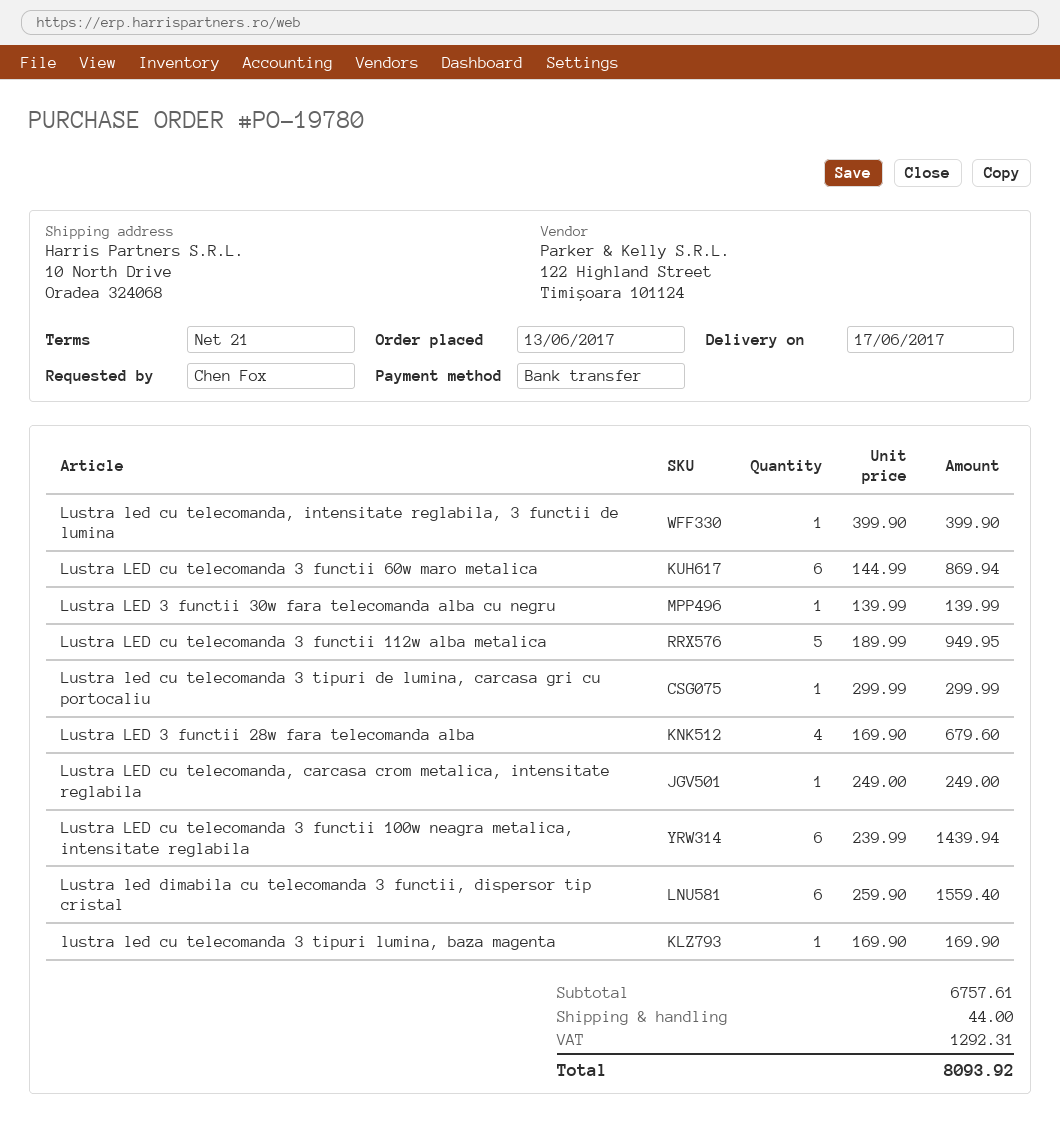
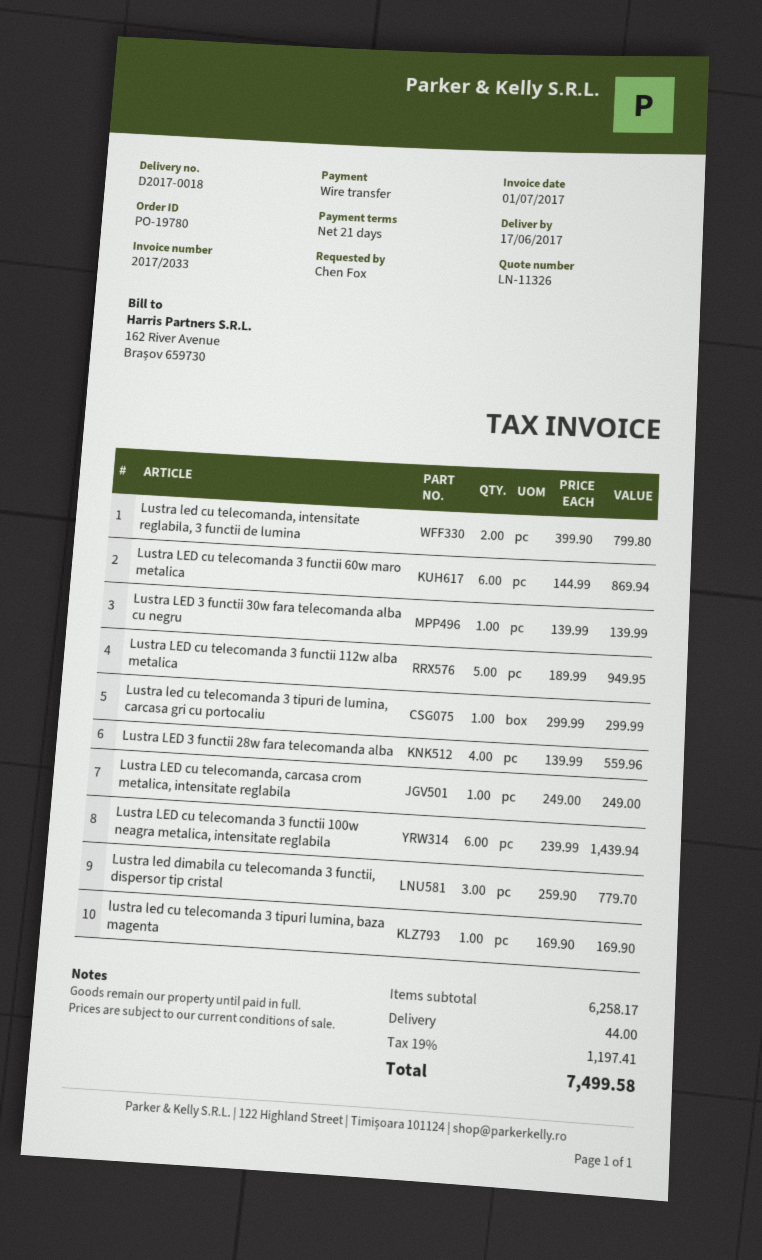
Lustra led cu telecomanda, intensitate reglabila, 3 functii de lumina: 1 x 399.90 = 399.90 -> 2 x 399.90 = 799.80
Lustra LED 3 functii 28w fara telecomanda alba: 4 x 169.90 = 679.60 -> 4 x 139.99 = 559.96
Lustra led dimabila cu telecomanda 3 functii, dispersor tip cristal: 6 x 259.90 = 1559.40 -> 3 x 259.90 = 779.70
subtotal: 6757.61 -> 6258.17
tax: 1292.31 -> 1197.41
total: 8093.92 -> 7499.58

